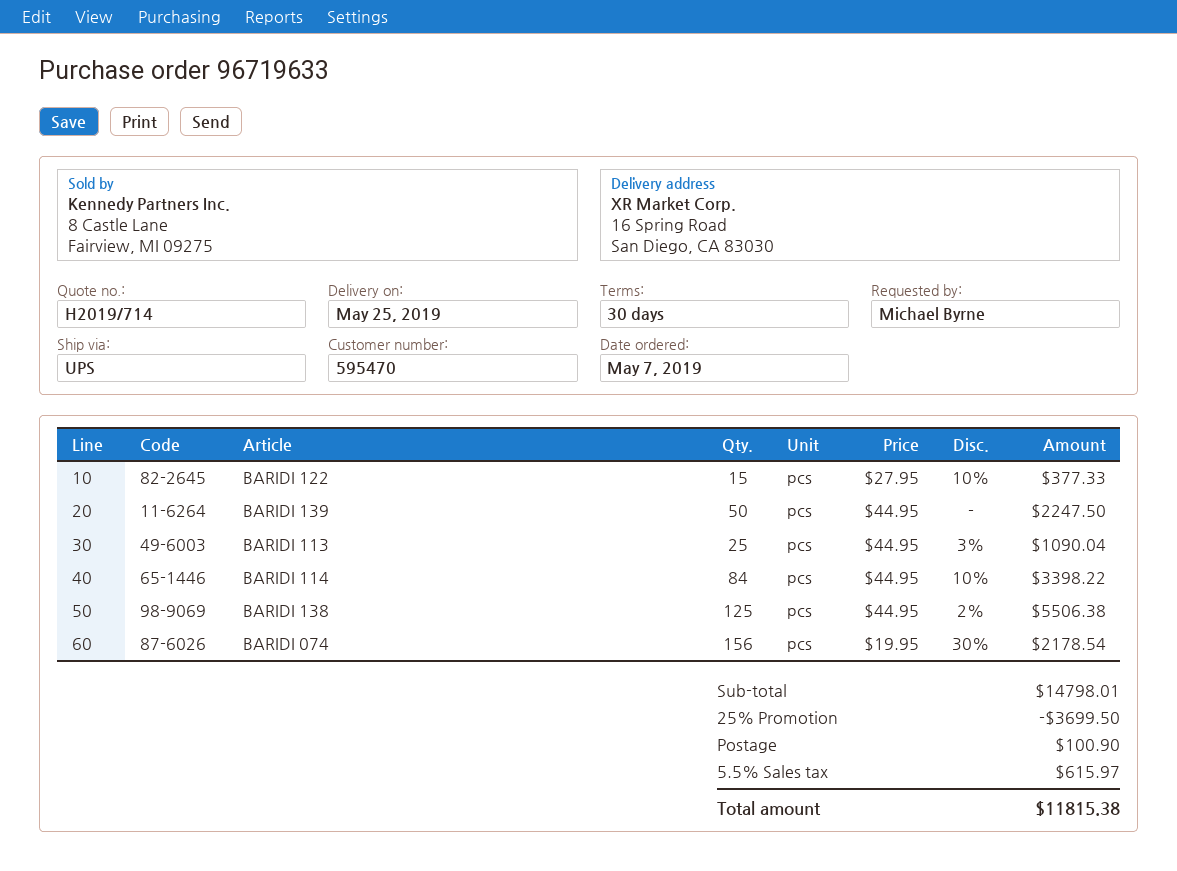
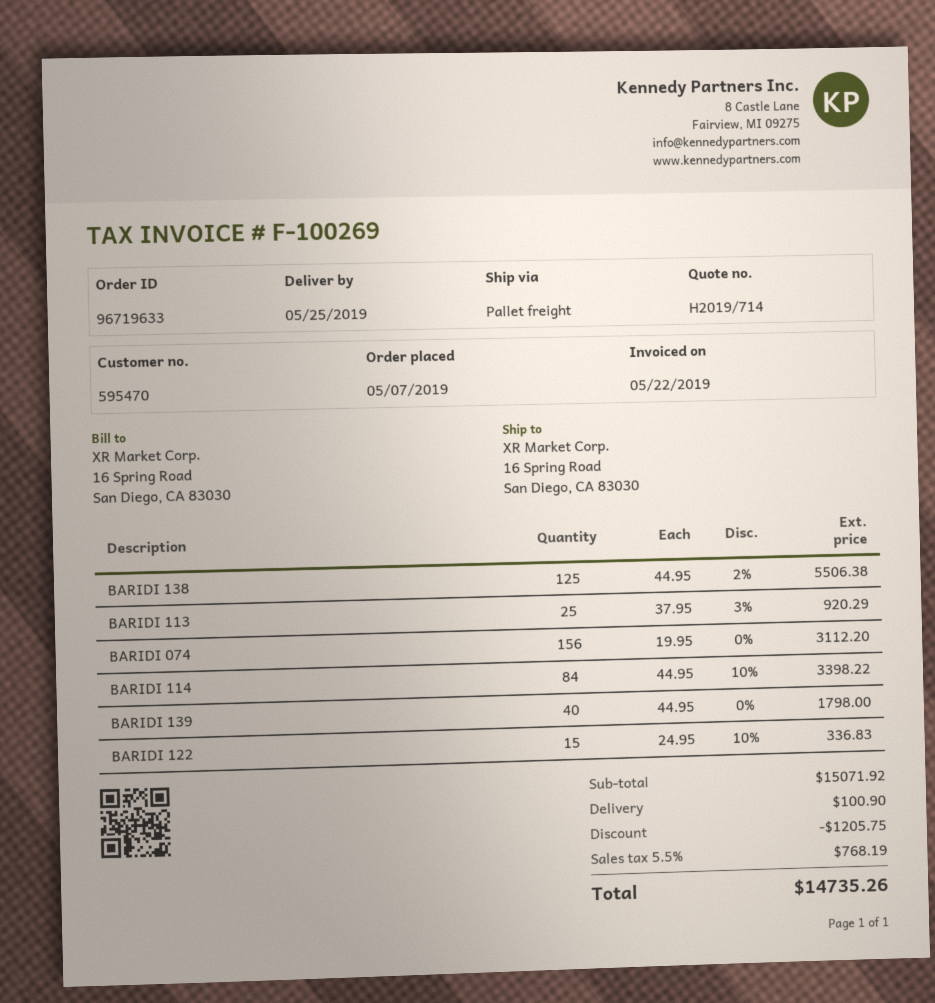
shipping method: UPS -> pallet freight
BARIDI 122: 15 x 27.95 - 10% = 377.33 -> 15 x 24.95 - 10% = 336.83
BARIDI 139: 50 x 44.95 = 2247.50 -> 40 x 44.95 = 1798.00
BARIDI 113: 25 x 44.95 - 3% = 1090.04 -> 25 x 37.95 - 3% = 920.29
BARIDI 074: 156 x 19.95 - 30% = 2178.54 -> 156 x 19.95 = 3112.20
subtotal: 14798.01 -> 15071.92
discount: 3699.50 -> 1205.75
tax: 5.5% = 615.97 -> 5.5% = 768.19
total: 11815.38 -> 14735.26

